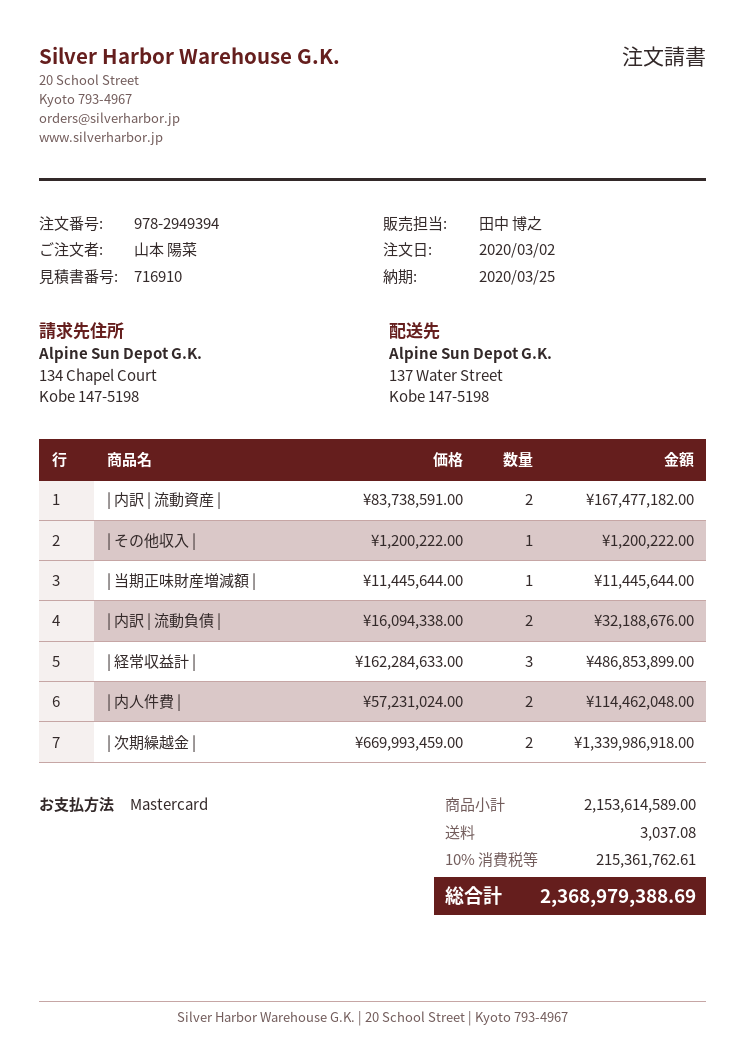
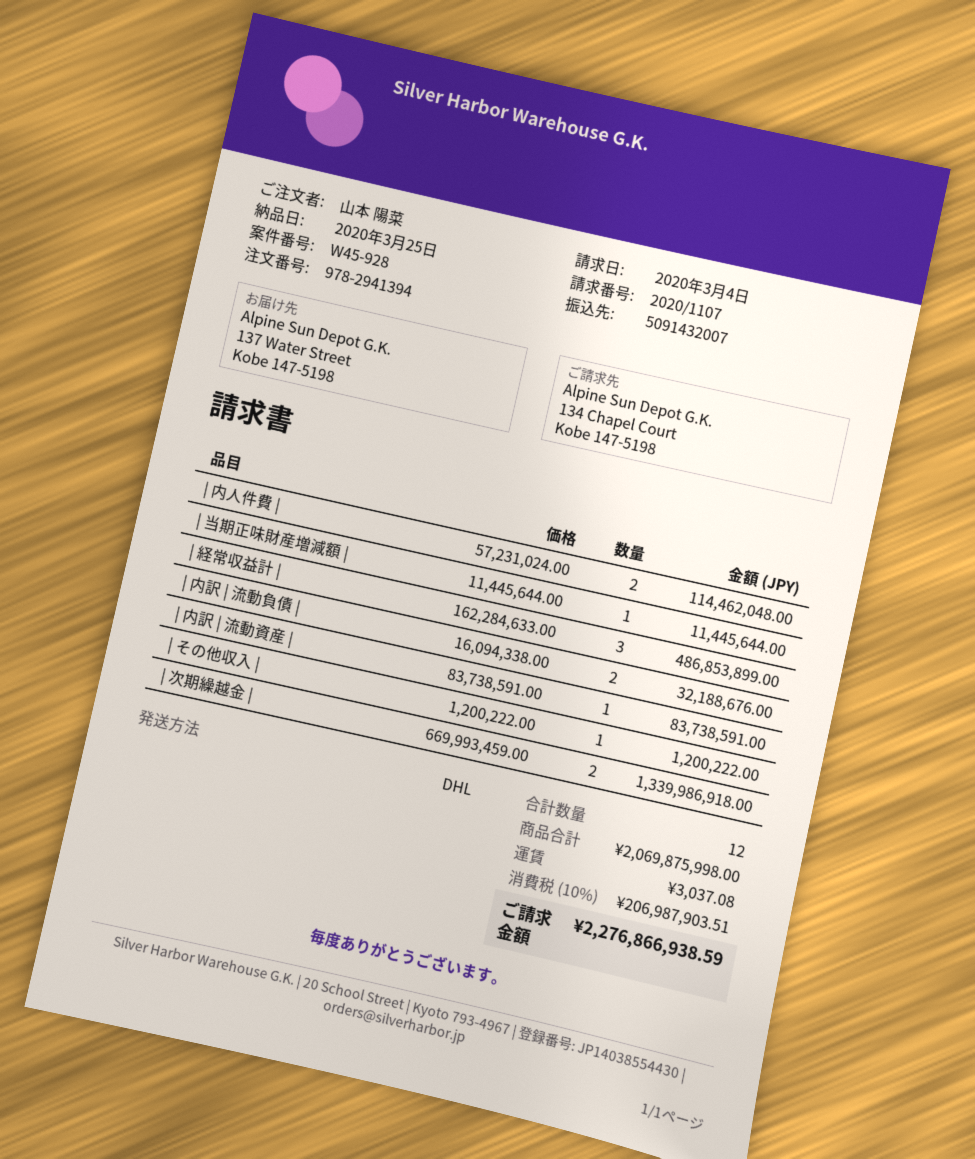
order number: 978-2949394 -> 978-2941394
| 内訳 | 流動資産 |: 2 x 83738591.00 = 167477182.00 -> 1 x 83738591.00 = 83738591.00
subtotal: 2153614589.00 -> 2069875998.00
tax: 10% = 215361762.61 -> 10% = 206987903.51
total: 2368979388.69 -> 2276866938.59

